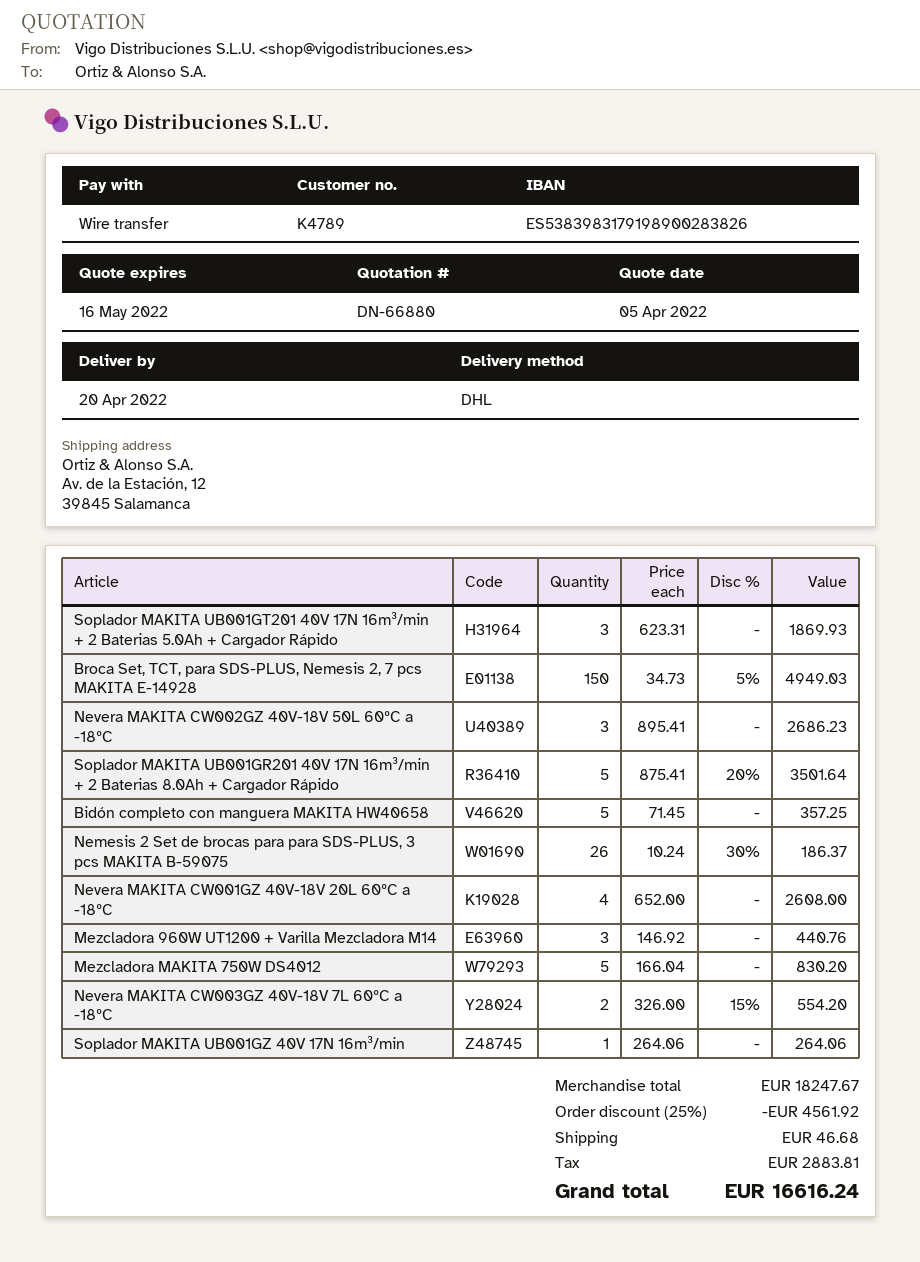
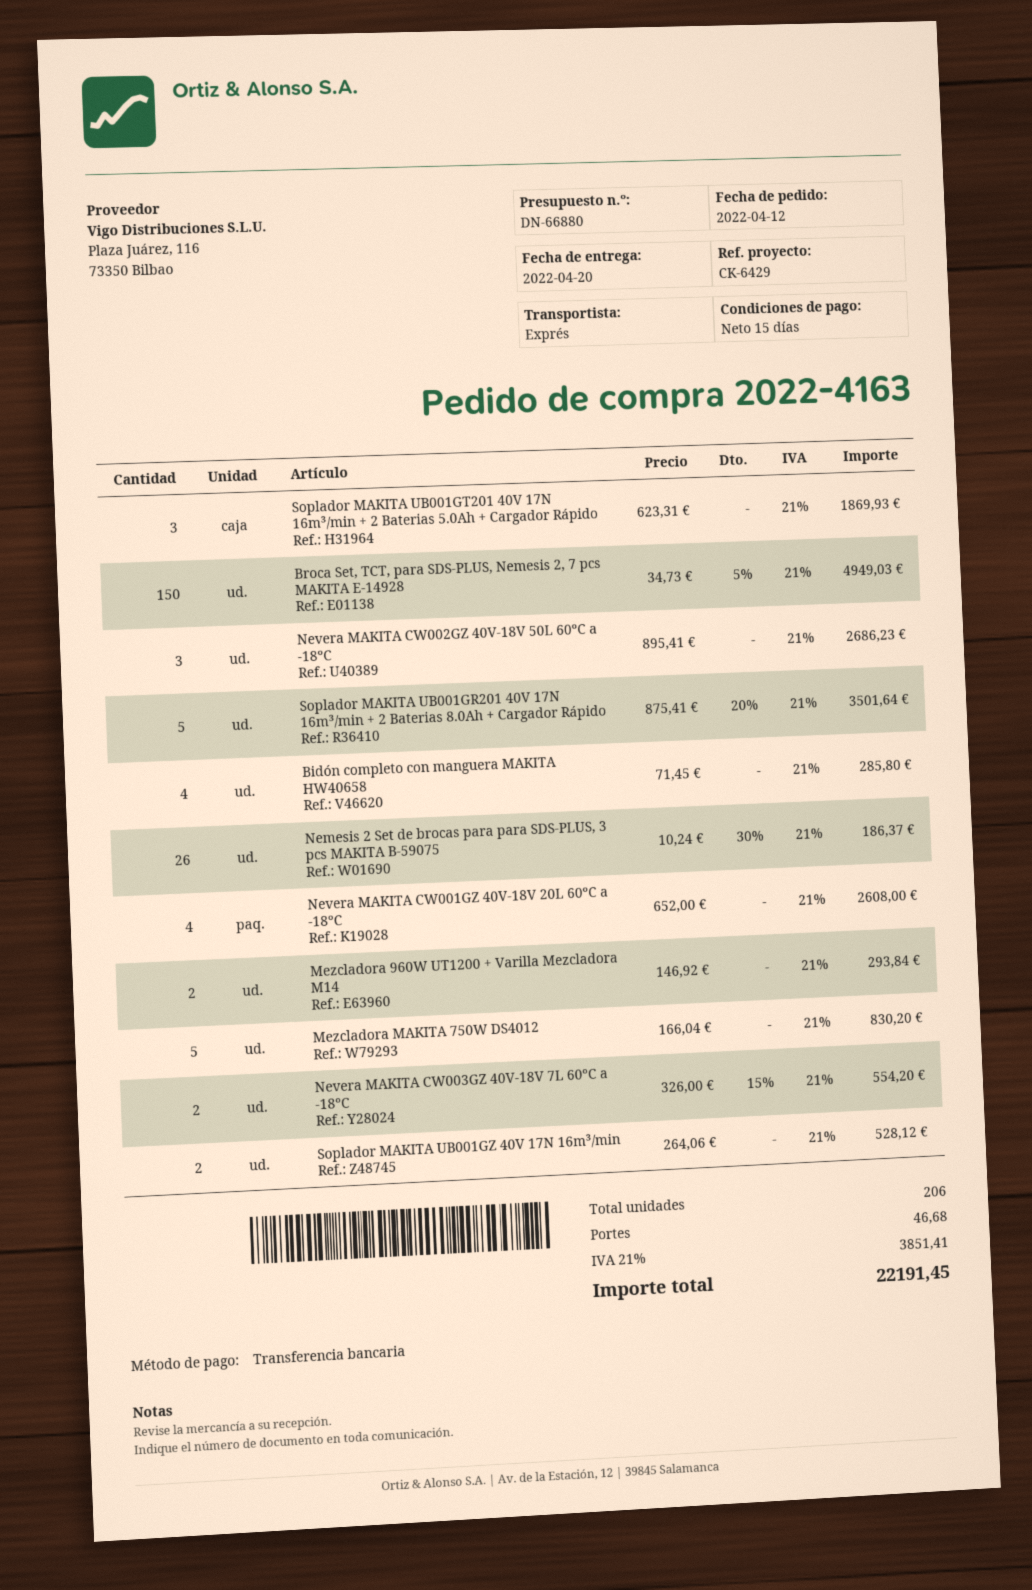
shipping method: DHL -> express
Bidón completo con manguera MAKITA HW40658: 5 x 71.45 = 357.25 -> 4 x 71.45 = 285.80
Mezcladora 960W UT1200 + Varilla Mezcladora M14: 3 x 146.92 = 440.76 -> 2 x 146.92 = 293.84
Soplador MAKITA UB001GZ 40V 17N 16m³/min: 1 x 264.06 = 264.06 -> 2 x 264.06 = 528.12
discount: 25% = 4561.92 -> none
tax: 2883.81 -> 3851.41
total: 16616.24 -> 22191.45

